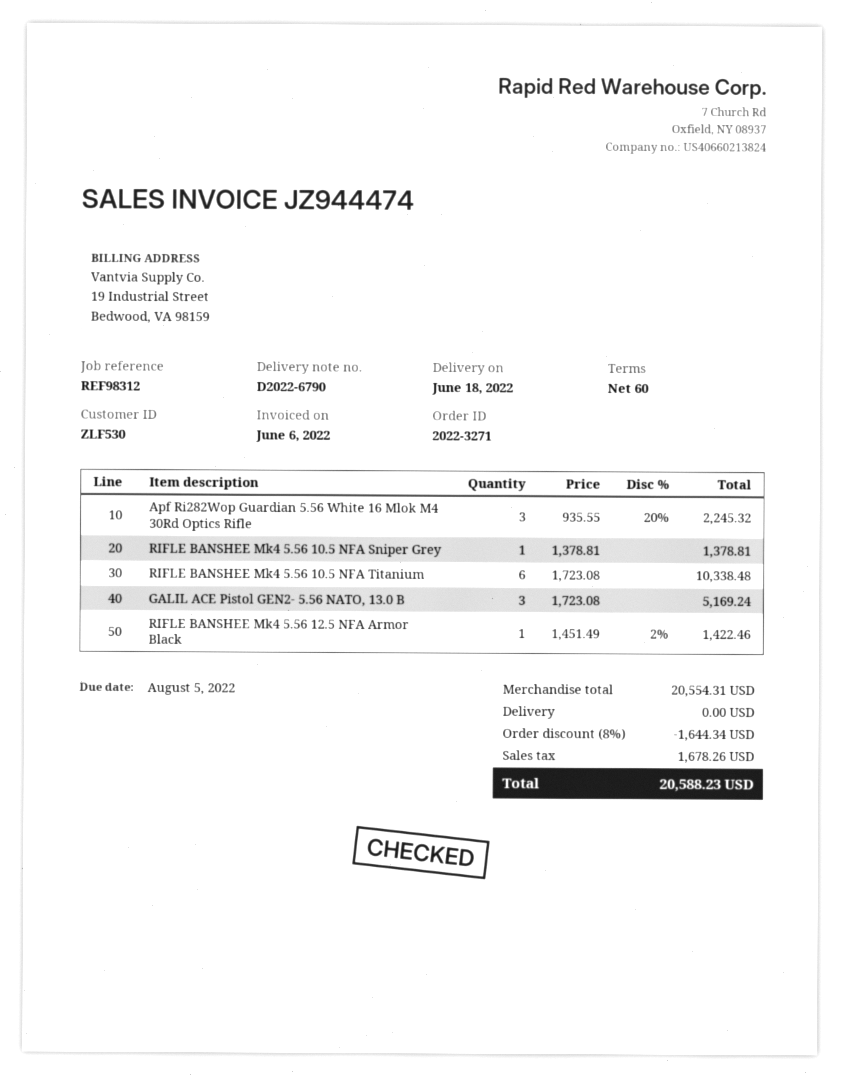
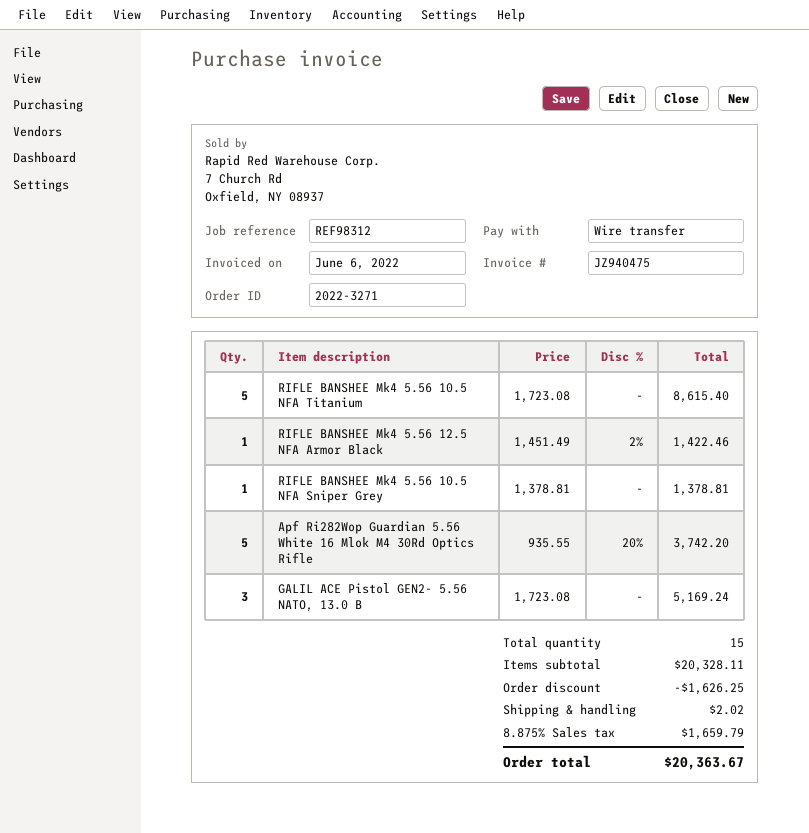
invoice number: JZ944474 -> JZ940475
Apf Ri282Wop Guardian 5.56 White 16 Mlok M4 30Rd Optics Rifle: 3 x 935.55 - 20% = 2245.32 -> 5 x 935.55 - 20% = 3742.20
RIFLE BANSHEE Mk4 5.56 10.5 NFA Titanium: 6 x 1723.08 = 10338.48 -> 5 x 1723.08 = 8615.40
subtotal: 20554.31 -> 20328.11
discount: 1644.34 -> 1626.25
shipping: 0.00 -> 2.02
tax: 1678.26 -> 1659.79
total: 20588.23 -> 20363.67

